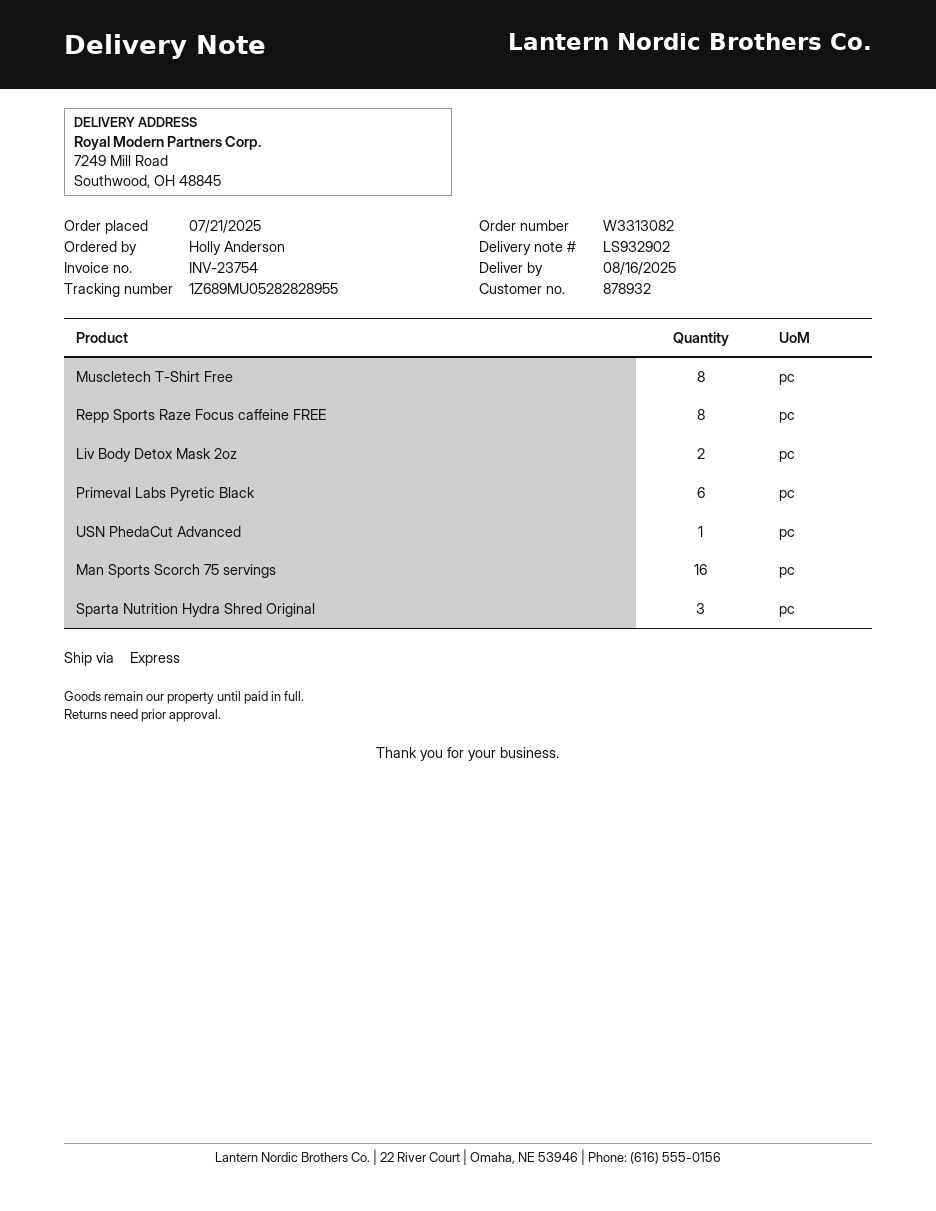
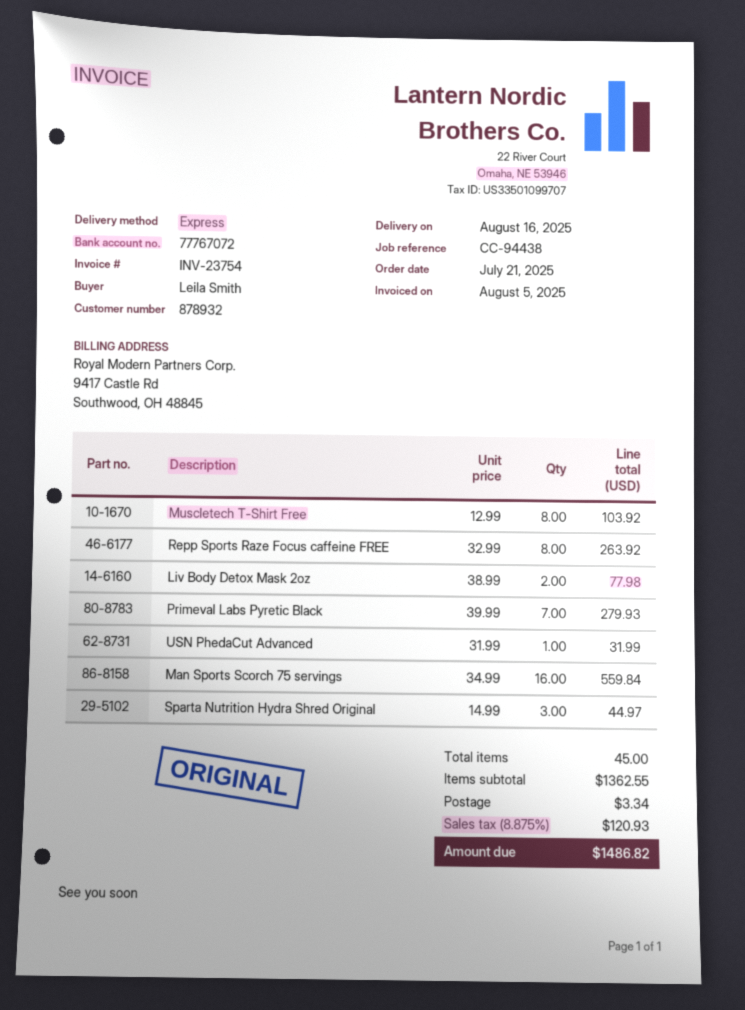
ordered by: Holly Anderson -> Leila Smith
Primeval Labs Pyretic Black: 6 -> 7

